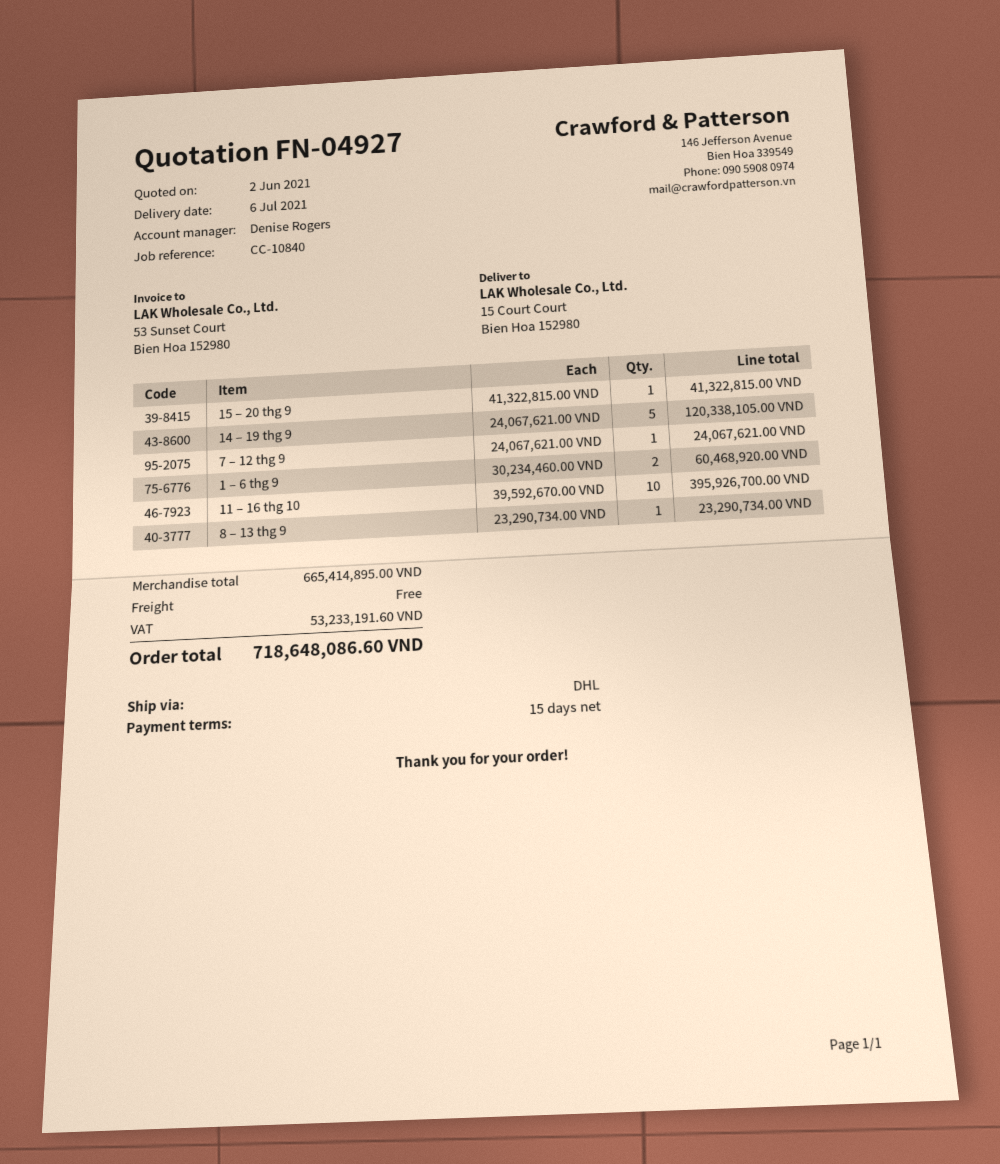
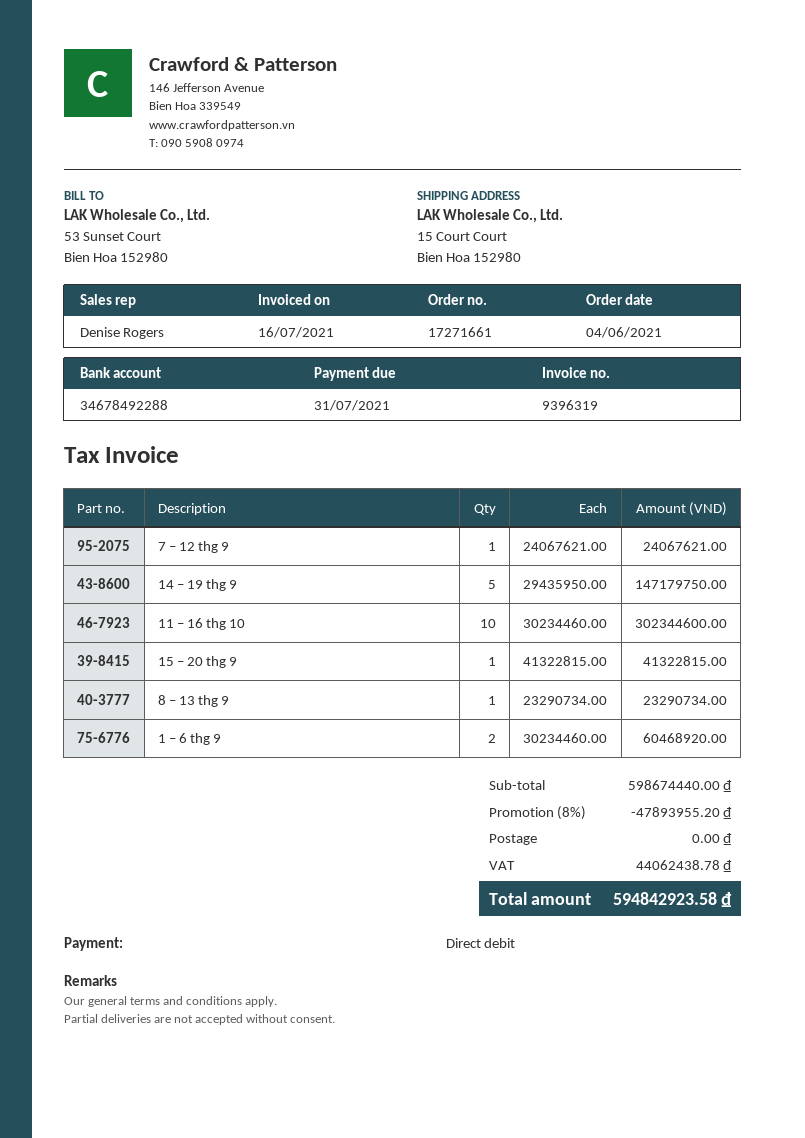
14 – 19 thg 9: 5 x 24067621.00 = 120338105.00 -> 5 x 29435950.00 = 147179750.00
11 – 16 thg 10: 10 x 39592670.00 = 395926700.00 -> 10 x 30234460.00 = 302344600.00
subtotal: 665414895.00 -> 598674440.00
discount: none -> 8% = 47893955.20
tax: 53233191.60 -> 44062438.78
total: 718648086.60 -> 594842923.58

